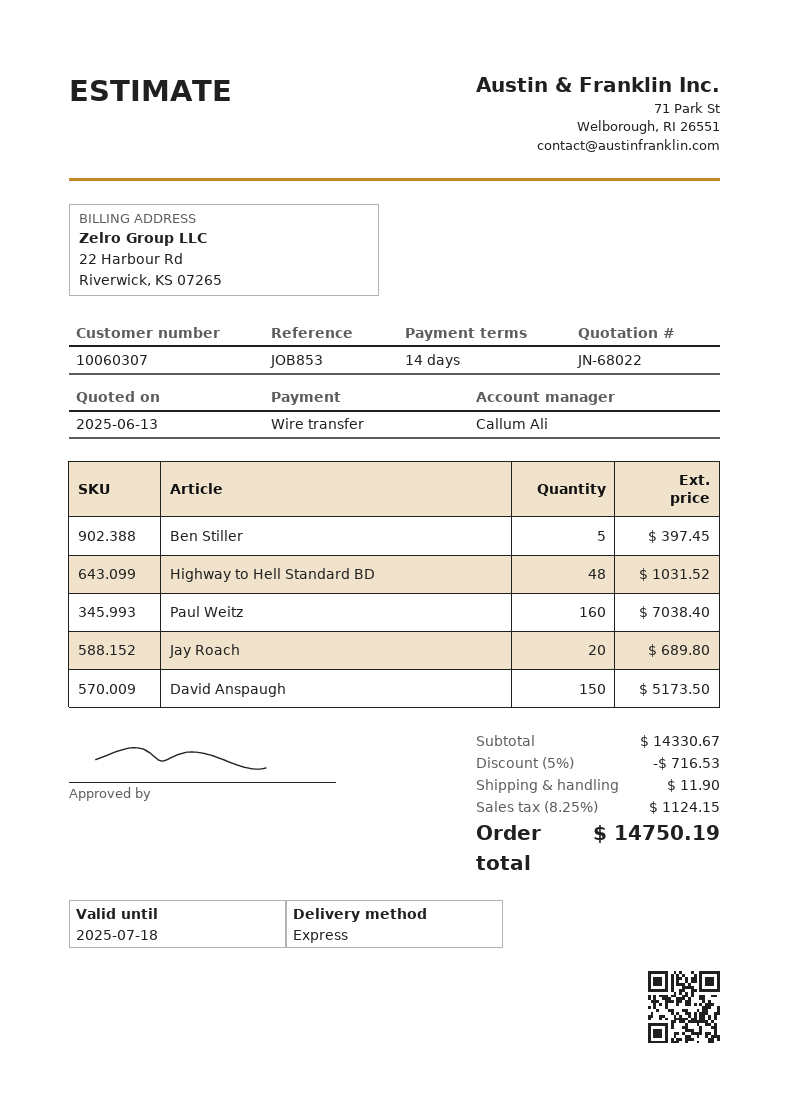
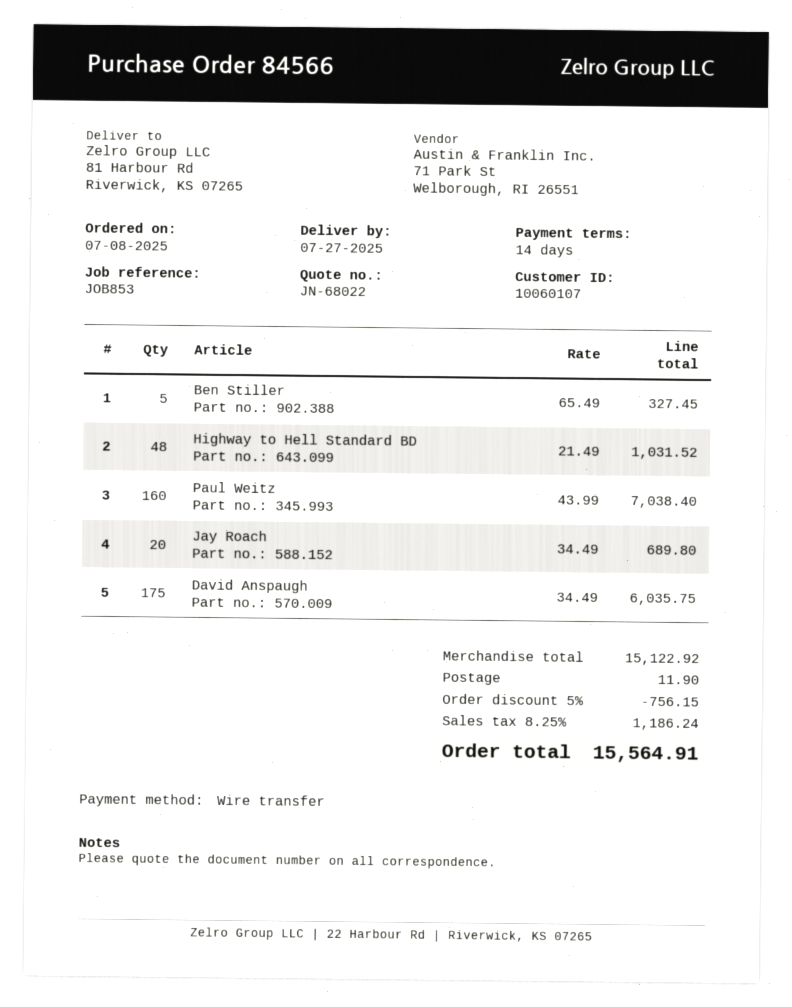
customer number: 10060307 -> 10060107
Ben Stiller: 5 for 397.45 -> 5 for 327.45
David Anspaugh: 150 for 5173.50 -> 175 for 6035.75
subtotal: 14330.67 -> 15122.92
discount: 5% = 716.53 -> 5% = 756.15
tax: 8.25% = 1124.15 -> 8.25% = 1186.24
total: 14750.19 -> 15564.91

